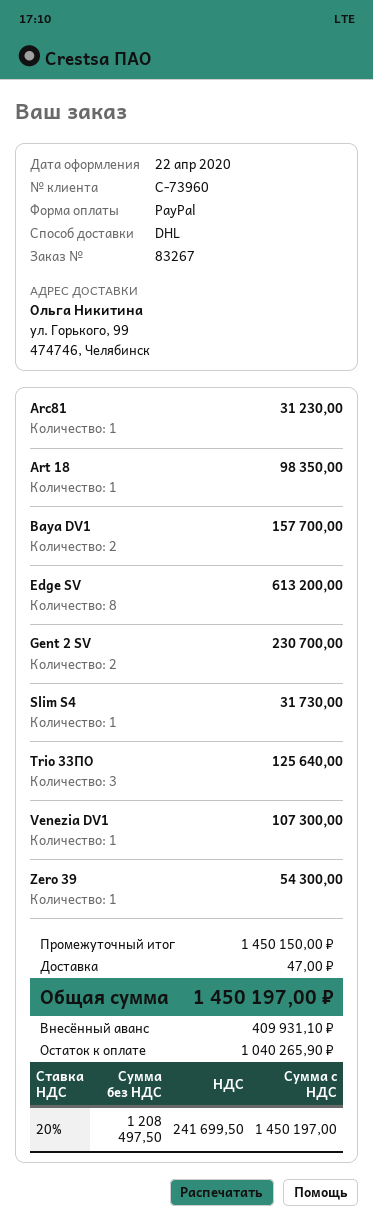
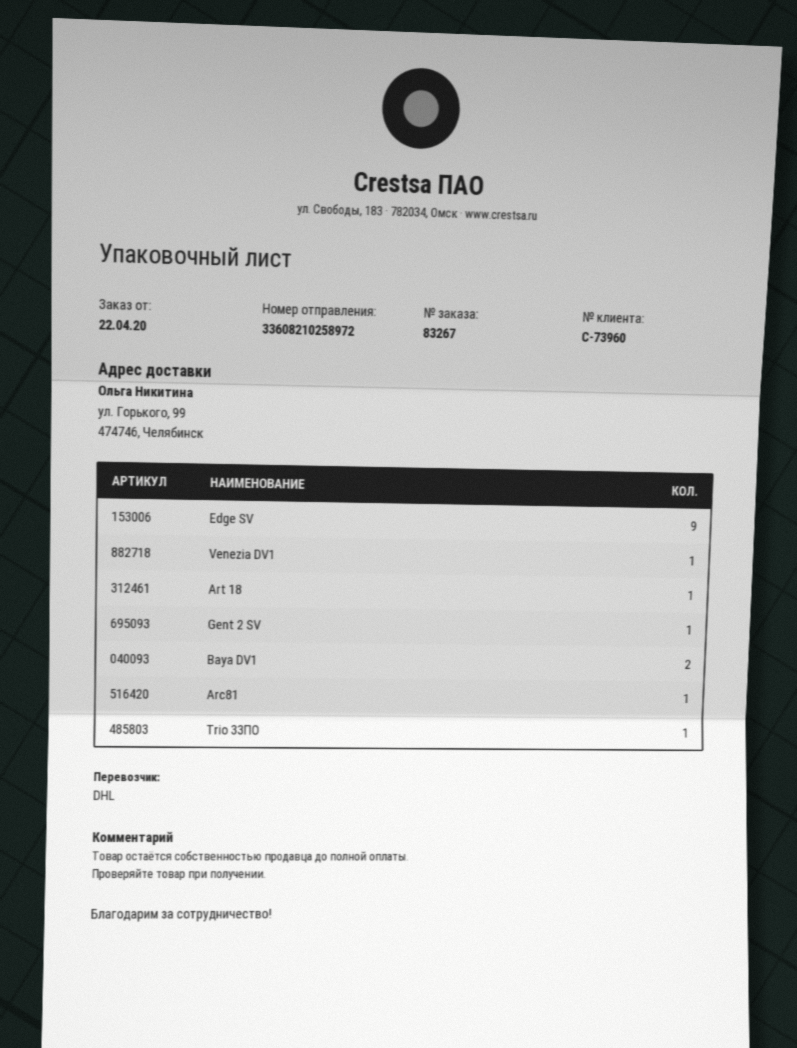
Edge SV: 8 -> 9
Gent 2 SV: 2 -> 1
Slim S4: 1 -> none
Trio 33ПО: 3 -> 1
Zero 39: 1 -> none

